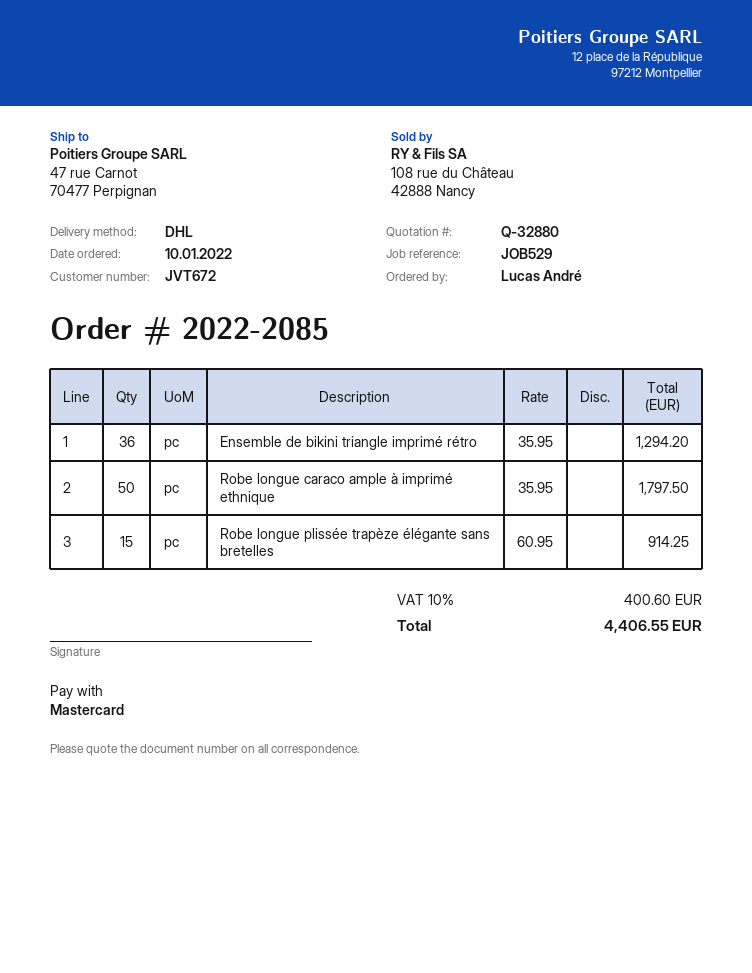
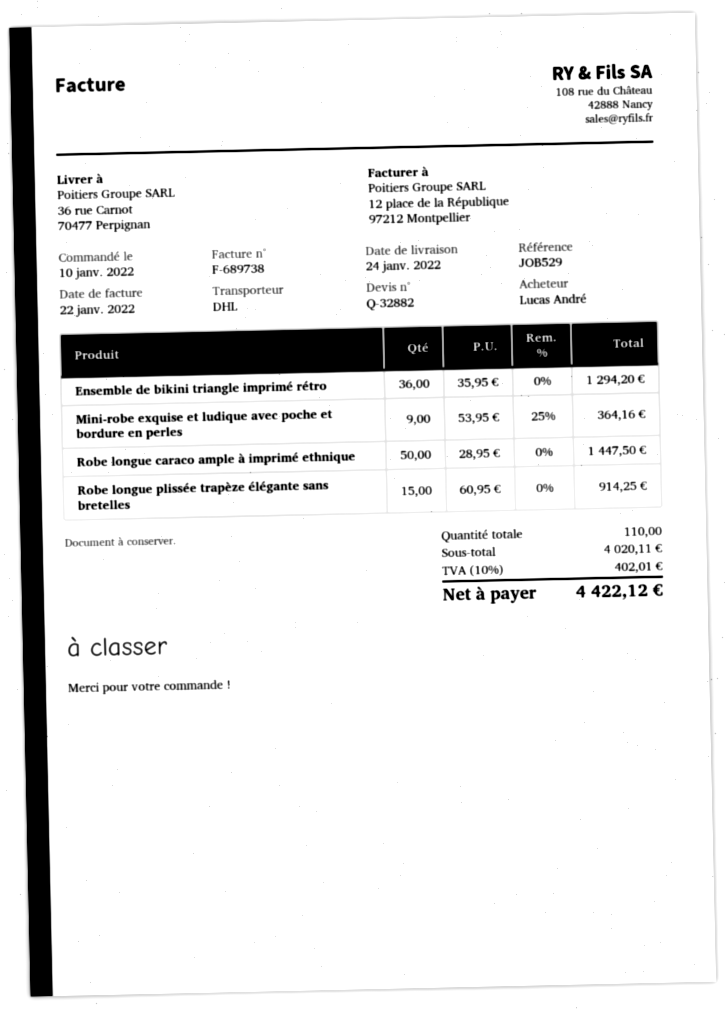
quote number: Q-32880 -> Q-32882
ship to: 47 rue Carnot, 70477 Perpignan -> 36 rue Carnot, 70477 Perpignan
Robe longue caraco ample à imprimé ethnique: 50 x 35.95 = 1797.50 -> 50 x 28.95 = 1447.50
Mini-robe exquise et ludique avec poche et bordure en perles: none -> 9 x 53.95 - 25% = 364.16
tax: 10% = 400.60 -> 10% = 402.01
total: 4406.55 -> 4422.12

